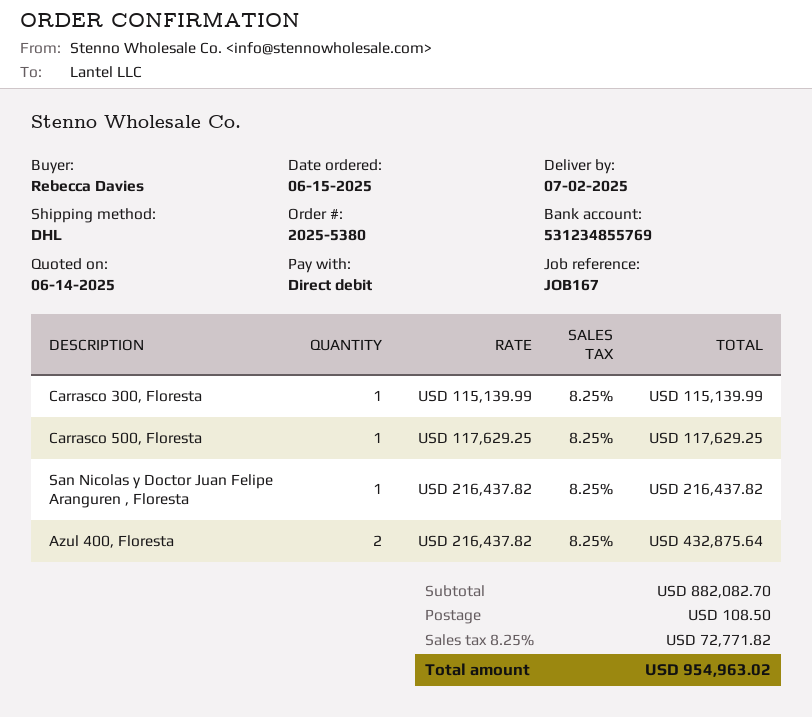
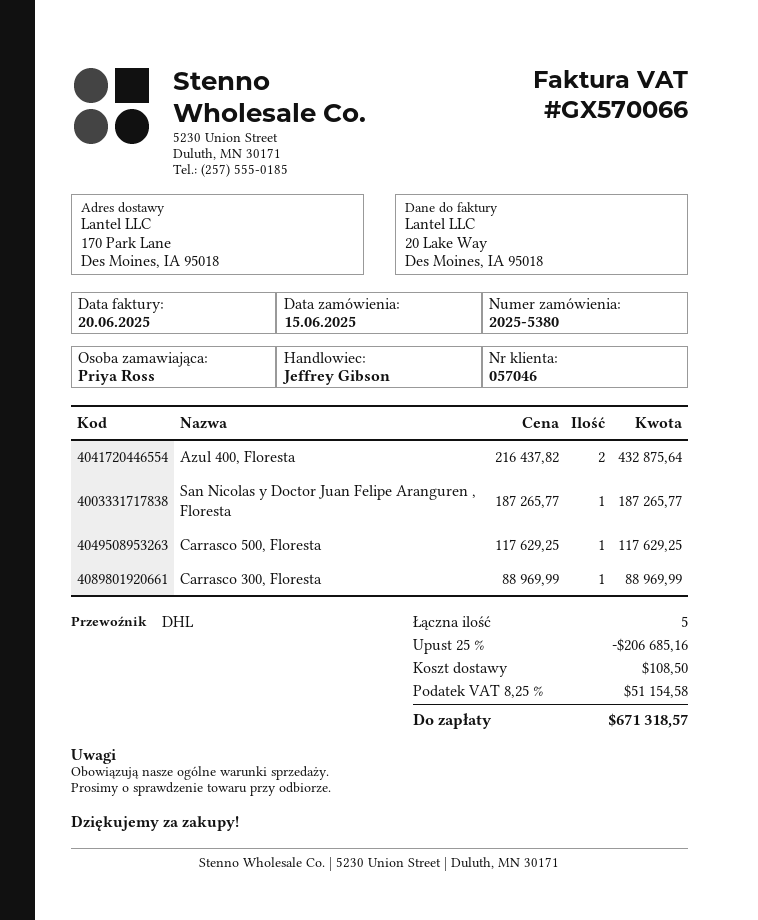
ordered by: Rebecca Davies -> Priya Ross
Carrasco 300, Floresta: 1 x 115139.99 = 115139.99 -> 1 x 88969.99 = 88969.99
San Nicolas y Doctor Juan Felipe Aranguren , Floresta: 1 x 216437.82 = 216437.82 -> 1 x 187265.77 = 187265.77
discount: none -> 25% = 206685.16
tax: 8.25% = 72771.82 -> 8.25% = 51154.58
total: 954963.02 -> 671318.57

